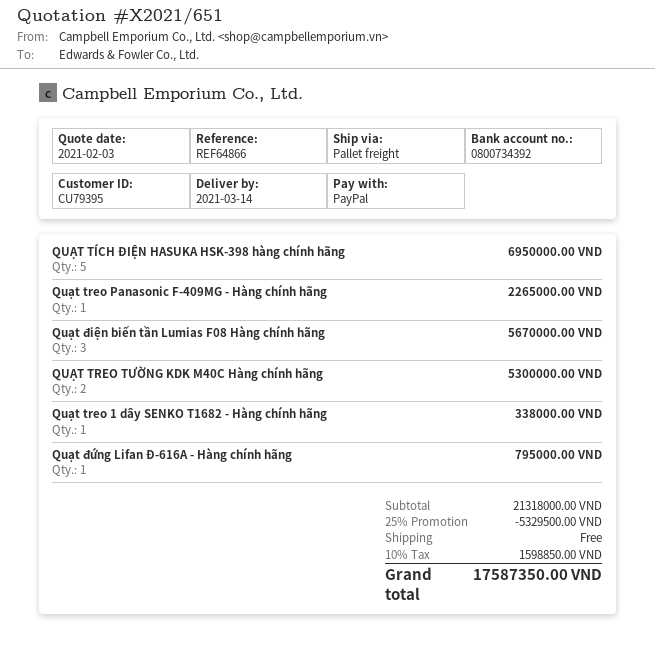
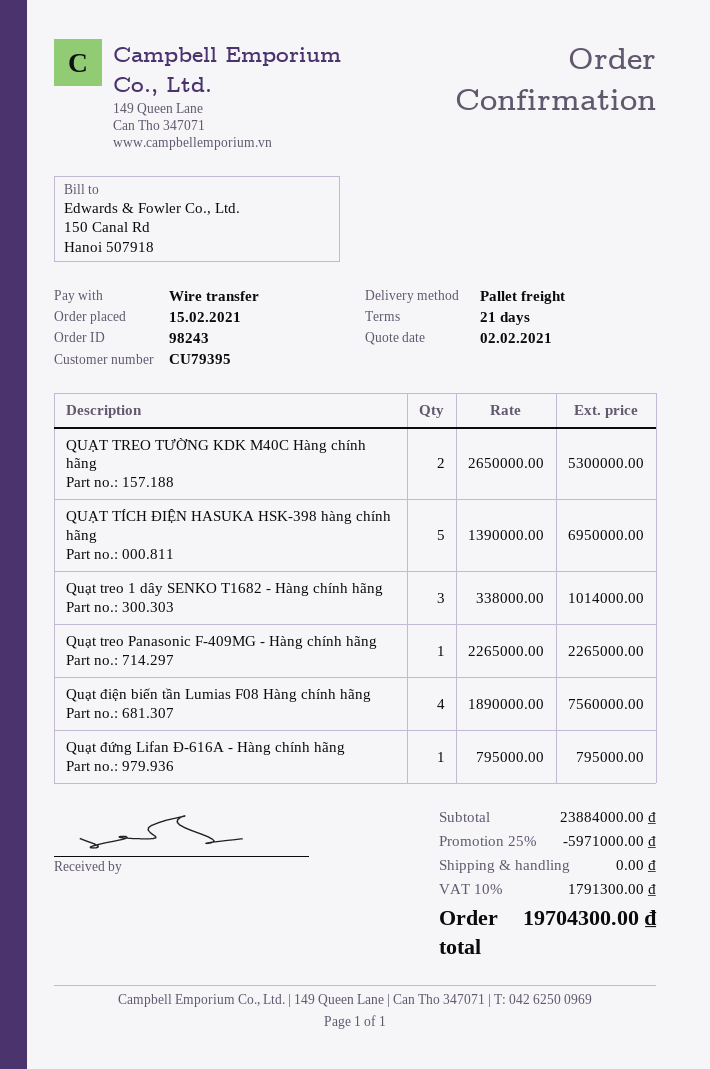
quote date: 2021-02-03 -> 2021-02-02
payment method: PayPal -> bank transfer
Quạt điện biến tần Lumias F08 Hàng chính hãng: 3 for 5670000.00 -> 4 for 7560000.00
Quạt treo 1 dây SENKO T1682 - Hàng chính hãng: 1 for 338000.00 -> 3 for 1014000.00
subtotal: 21318000.00 -> 23884000.00
discount: 25% = 5329500.00 -> 25% = 5971000.00
tax: 10% = 1598850.00 -> 10% = 1791300.00
total: 17587350.00 -> 19704300.00

